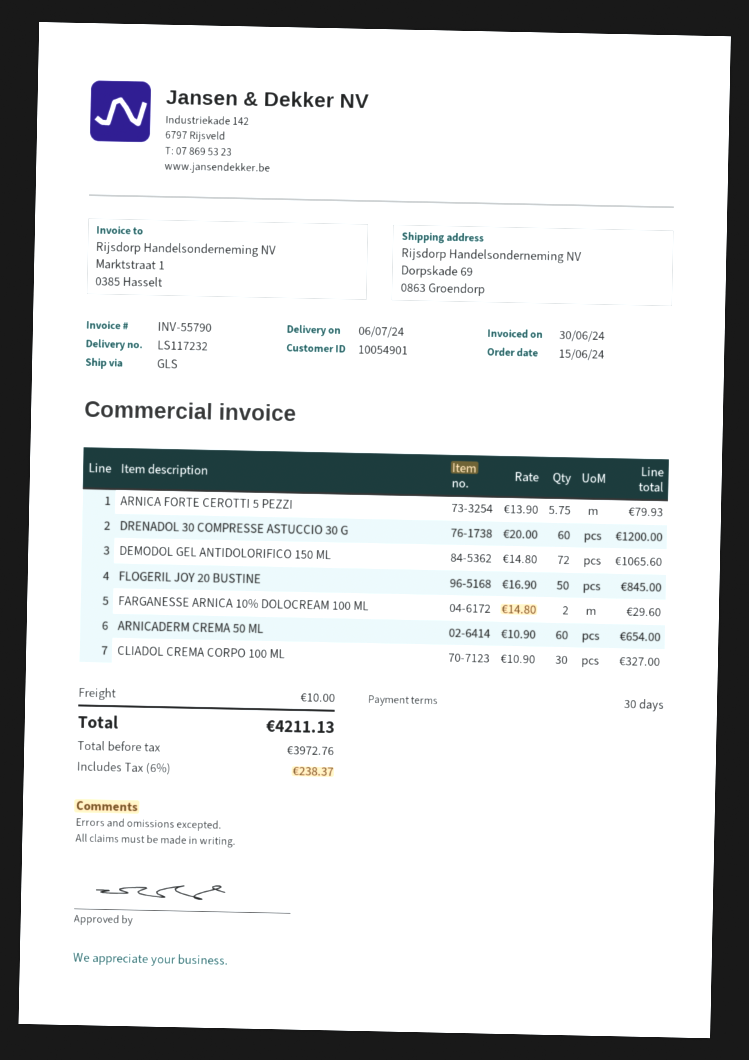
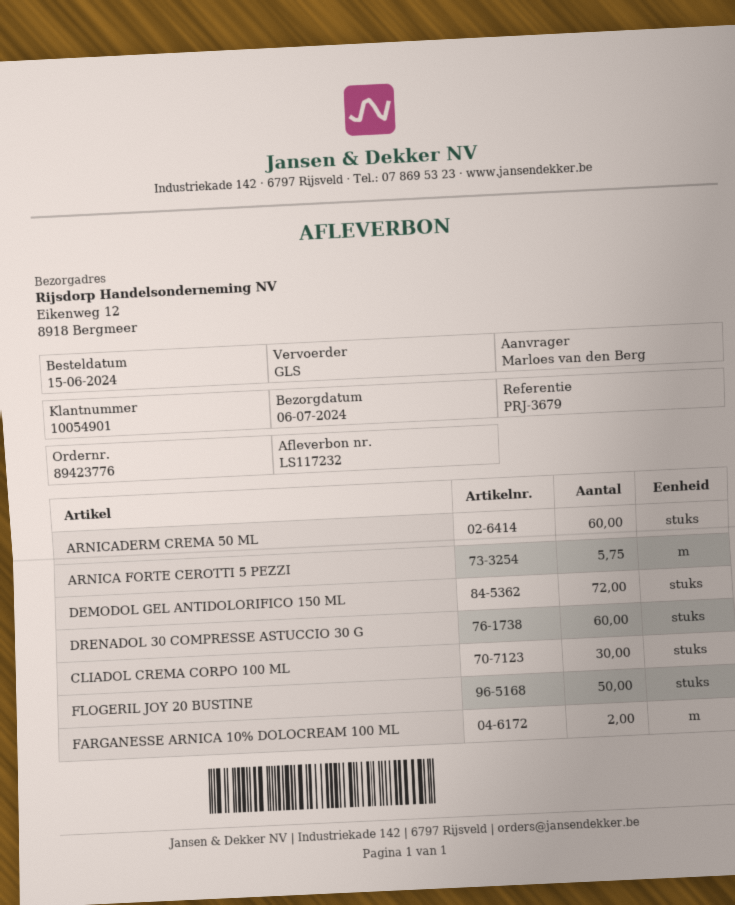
ship to: Dorpskade 69, 0863 Groendorp -> Eikenweg 12, 8918 Bergmeer

